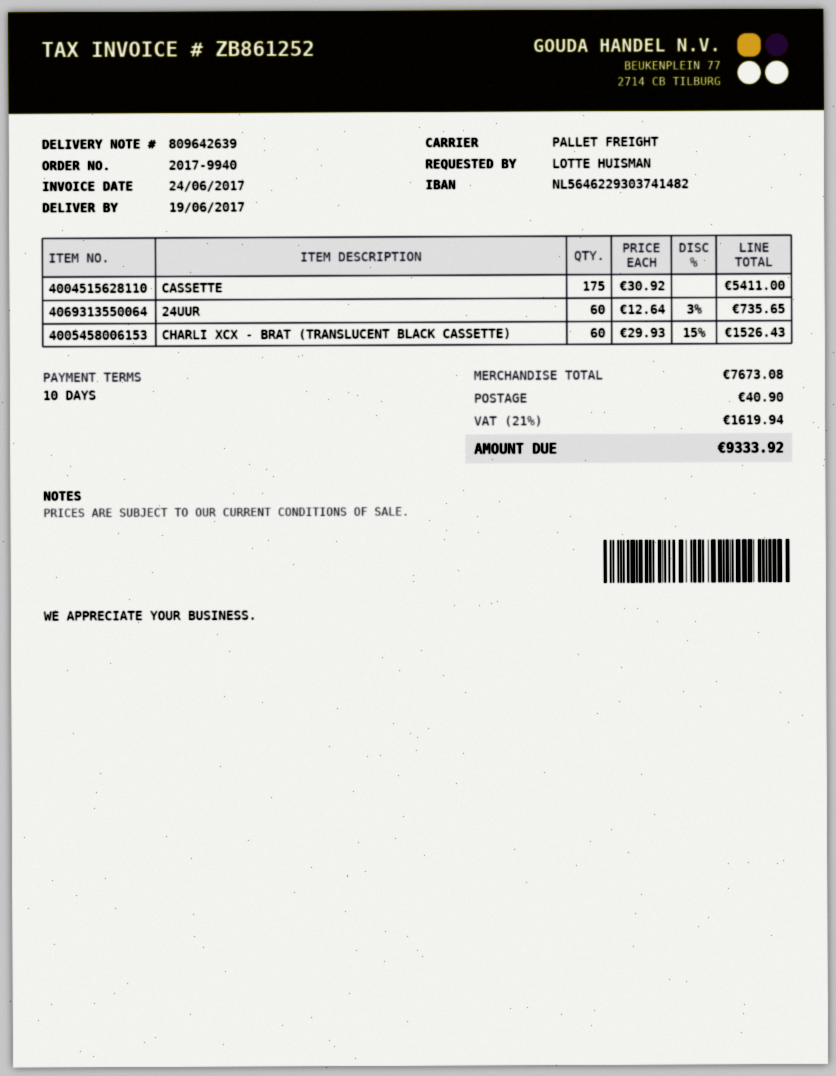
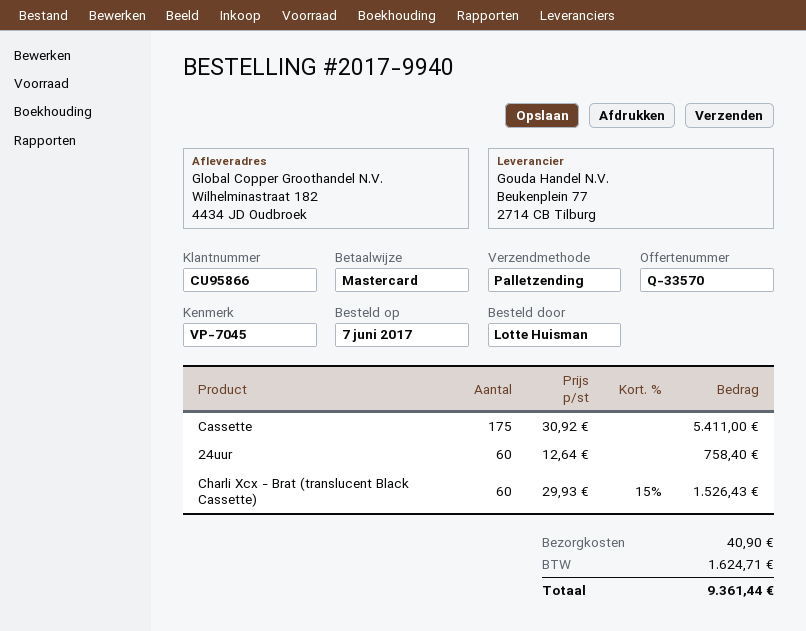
24UUR: 60 x 12.64 - 3% = 735.65 -> 60 x 12.64 = 758.40
tax: 1619.94 -> 1624.71
total: 9333.92 -> 9361.44

